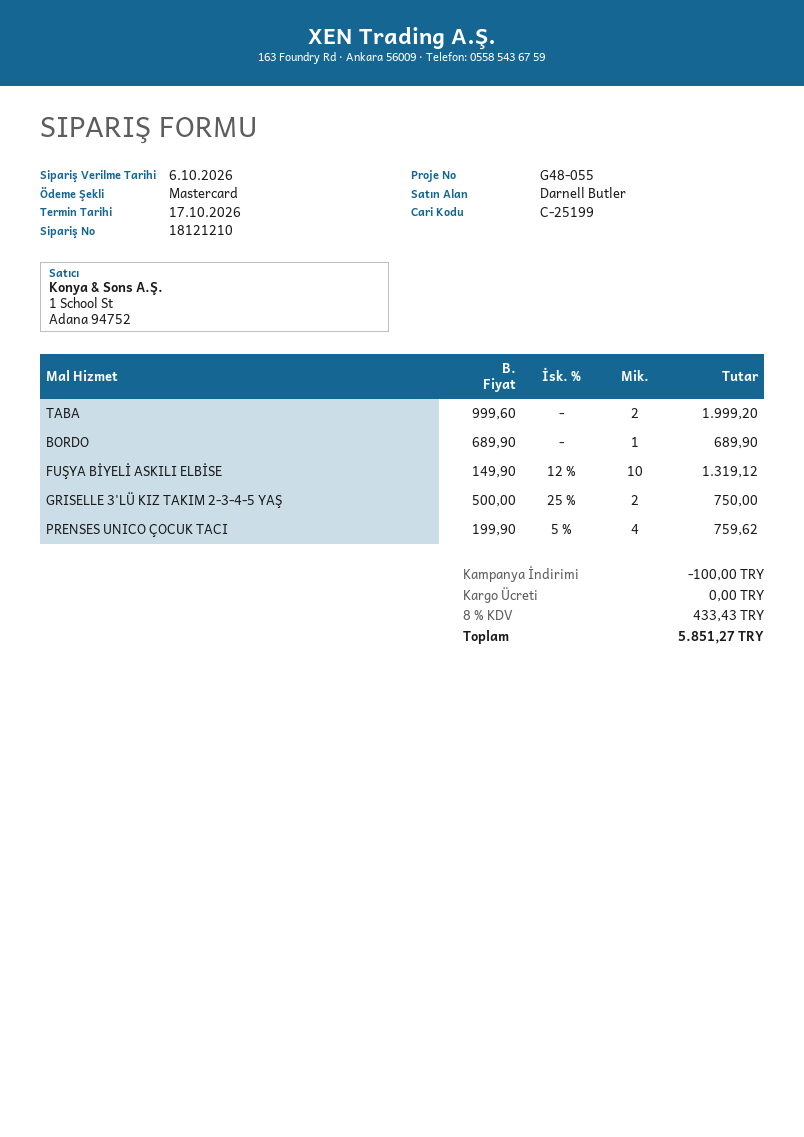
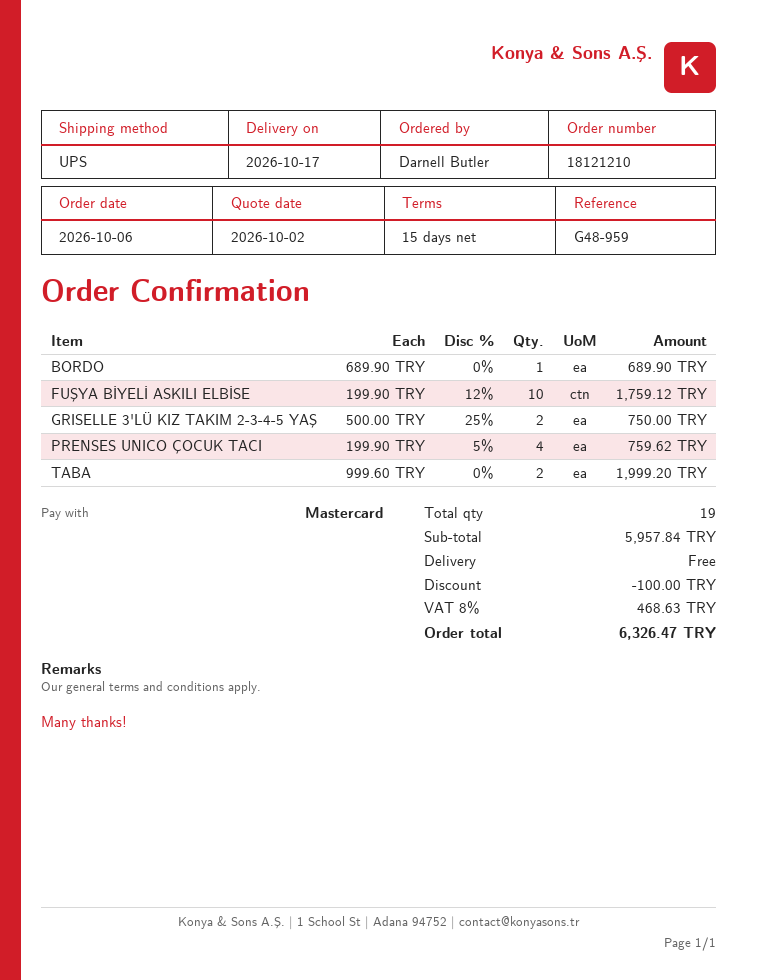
reference: G48-055 -> G48-959
FUŞYA BİYELİ ASKILI ELBİSE: 10 x 149.90 - 12% = 1319.12 -> 10 x 199.90 - 12% = 1759.12
tax: 8% = 433.43 -> 8% = 468.63
total: 5851.27 -> 6326.47

